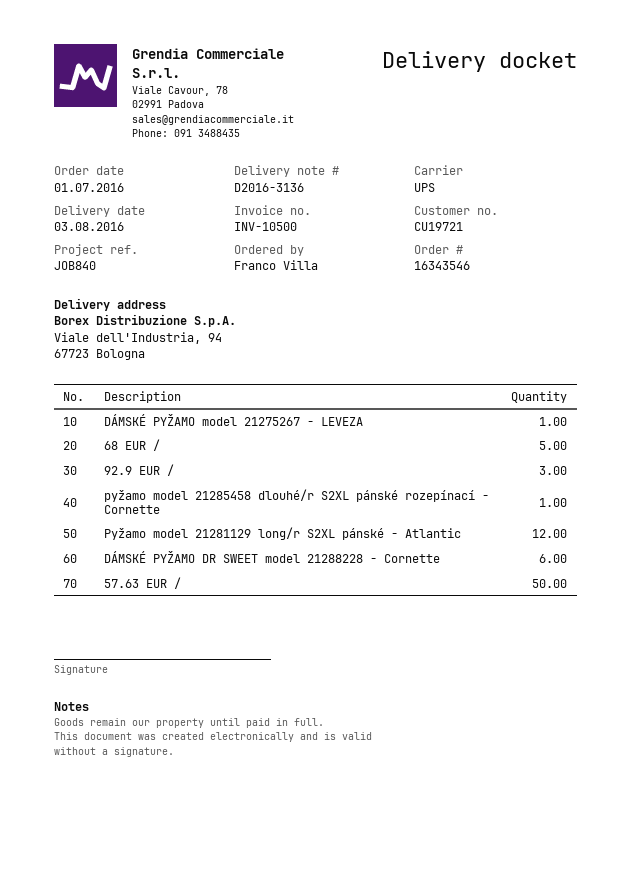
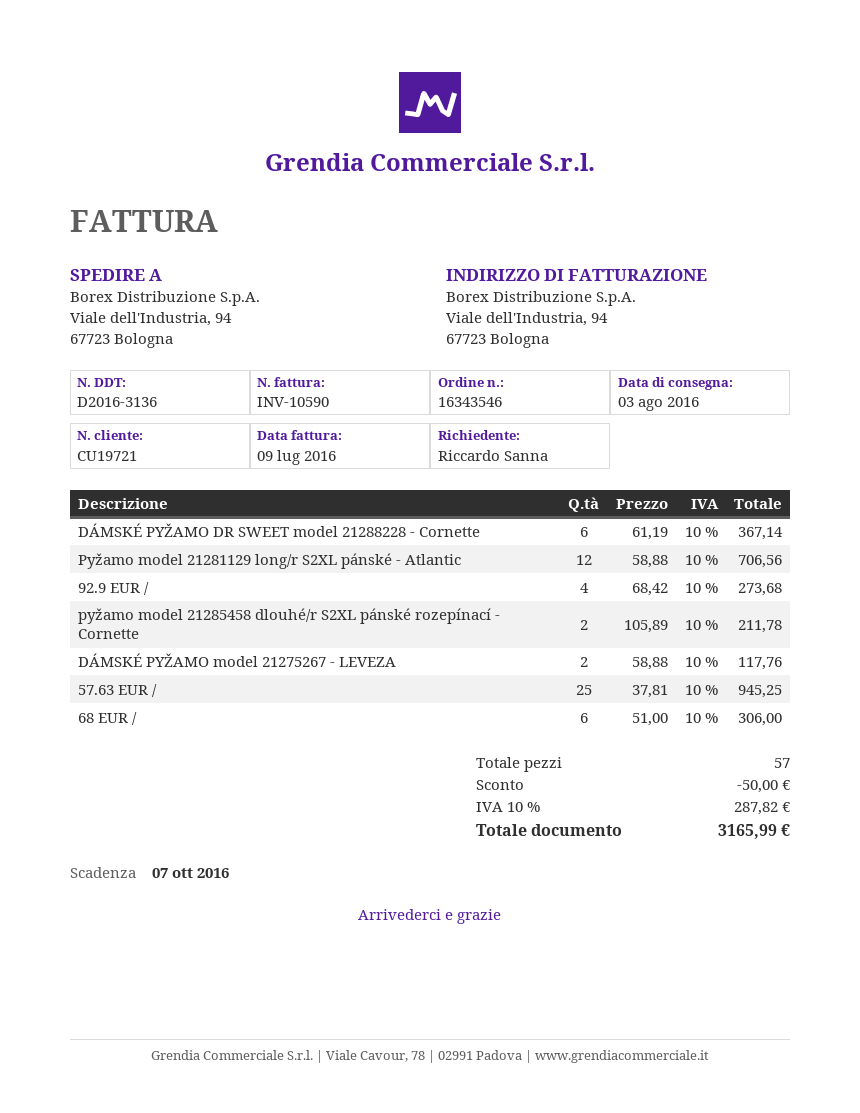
invoice number: INV-10500 -> INV-10590
ordered by: Franco Villa -> Riccardo Sanna
DÁMSKÉ PYŽAMO model 21275267 - LEVEZA: 1 -> 2
68 EUR /: 5 -> 6
92.9 EUR /: 3 -> 4
pyžamo model 21285458 dlouhé/r S2XL pánské rozepínací - Cornette: 1 -> 2
57.63 EUR /: 50 -> 25

